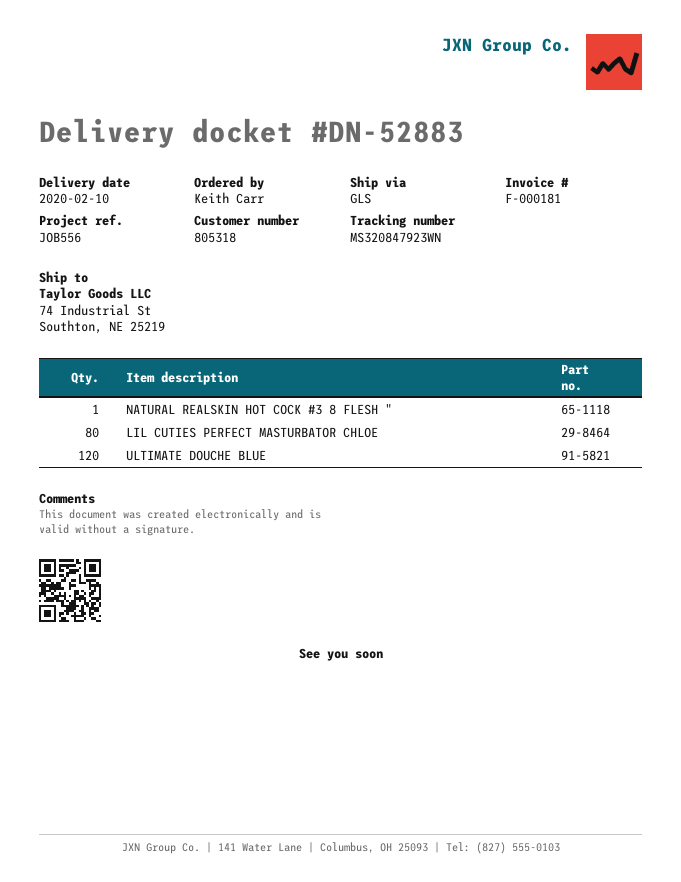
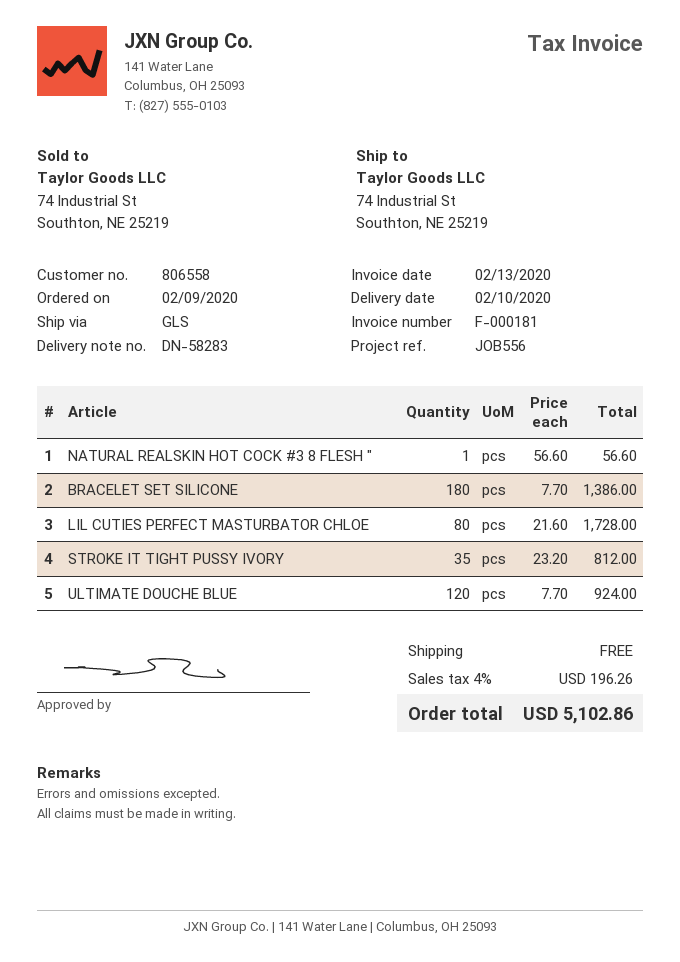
delivery note number: DN-52883 -> DN-58283
customer number: 805318 -> 806558
BRACELET SET SILICONE: none -> 180
STROKE IT TIGHT PUSSY IVORY: none -> 35

